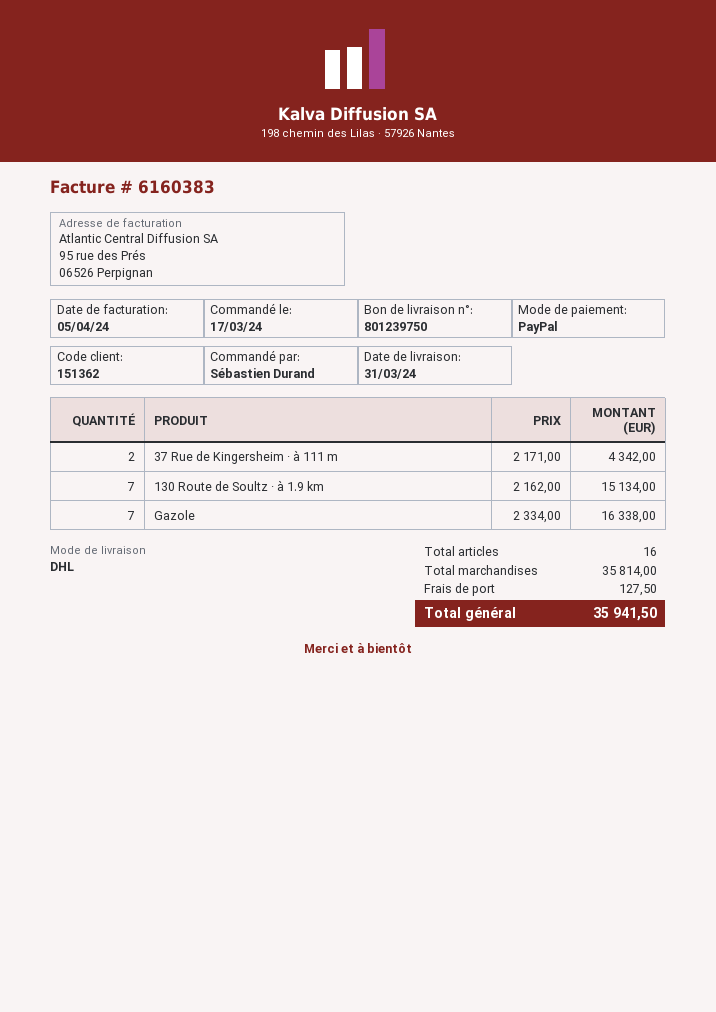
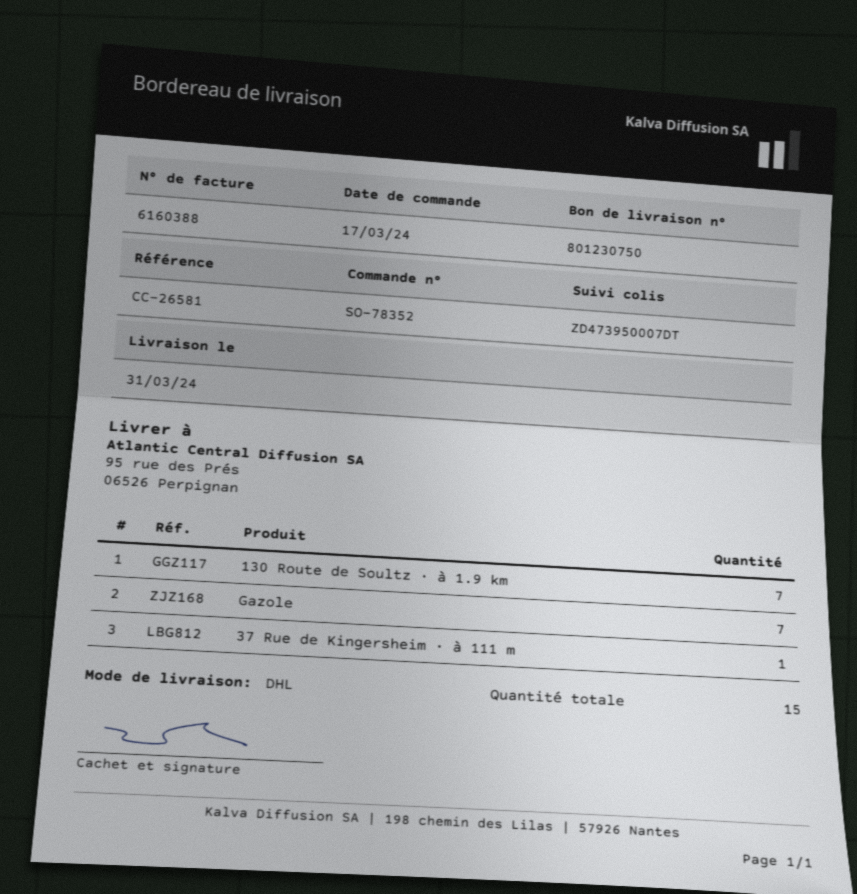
delivery note number: 801239750 -> 801230750
invoice number: 6160383 -> 6160388
37 Rue de Kingersheim · à 111 m: 2 -> 1
total quantity: 16 -> 15

